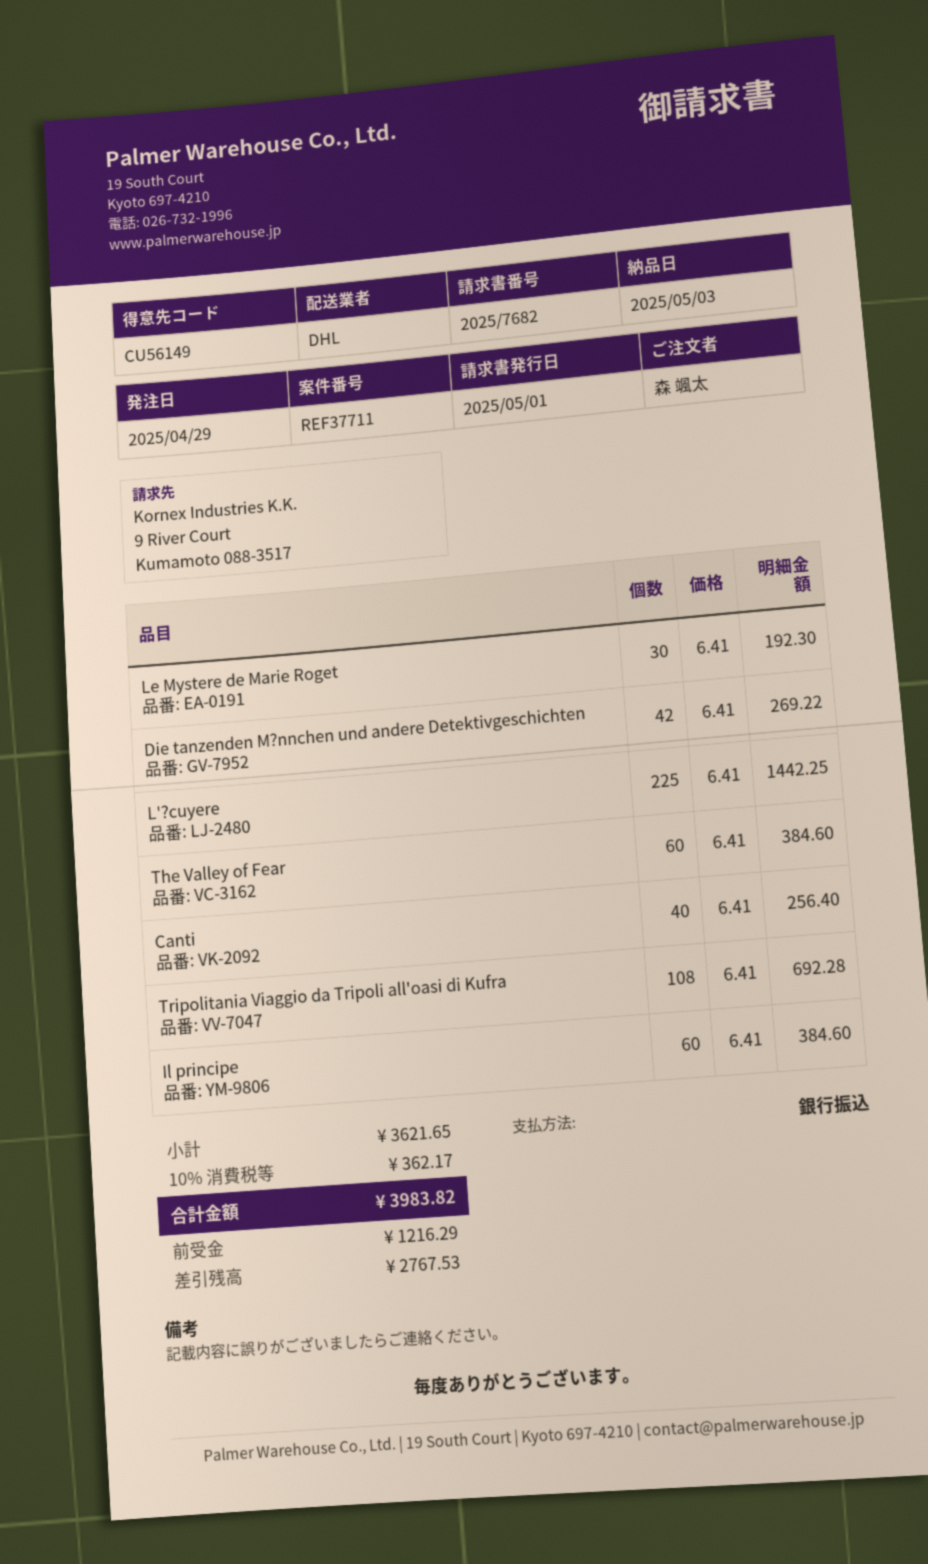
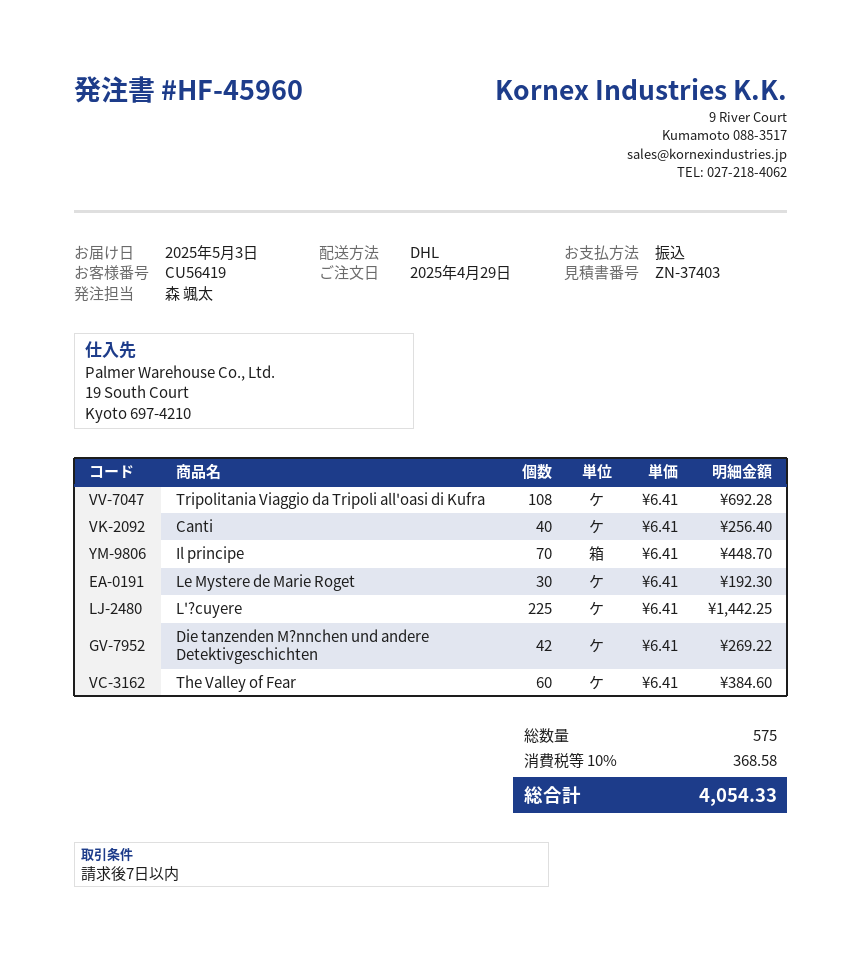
customer number: CU56149 -> CU56419
Il principe: 60 x 6.41 = 384.60 -> 70 x 6.41 = 448.70
tax: 10% = 362.17 -> 10% = 368.58
total: 3983.82 -> 4054.33

